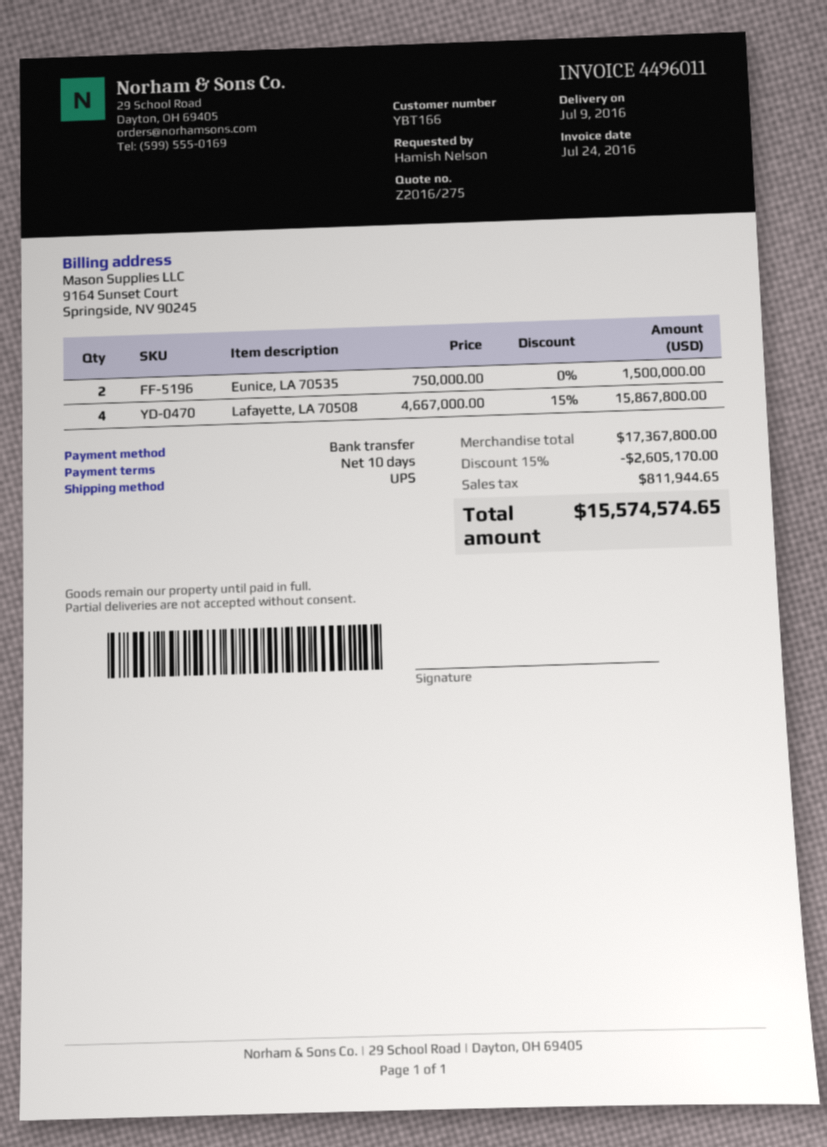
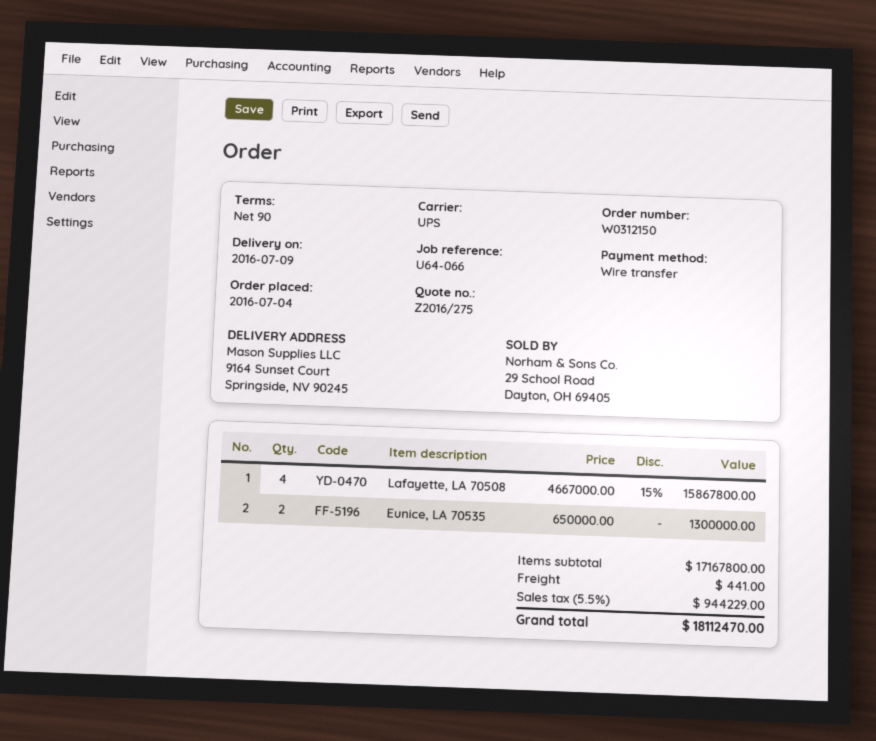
payment terms: 10 days -> 90 days
Eunice, LA 70535: 2 x 750000.00 = 1500000.00 -> 2 x 650000.00 = 1300000.00
subtotal: 17367800.00 -> 17167800.00
discount: 15% = 2605170.00 -> none
shipping: none -> 441.00
tax: 811944.65 -> 944229.00
total: 15574574.65 -> 18112470.00

